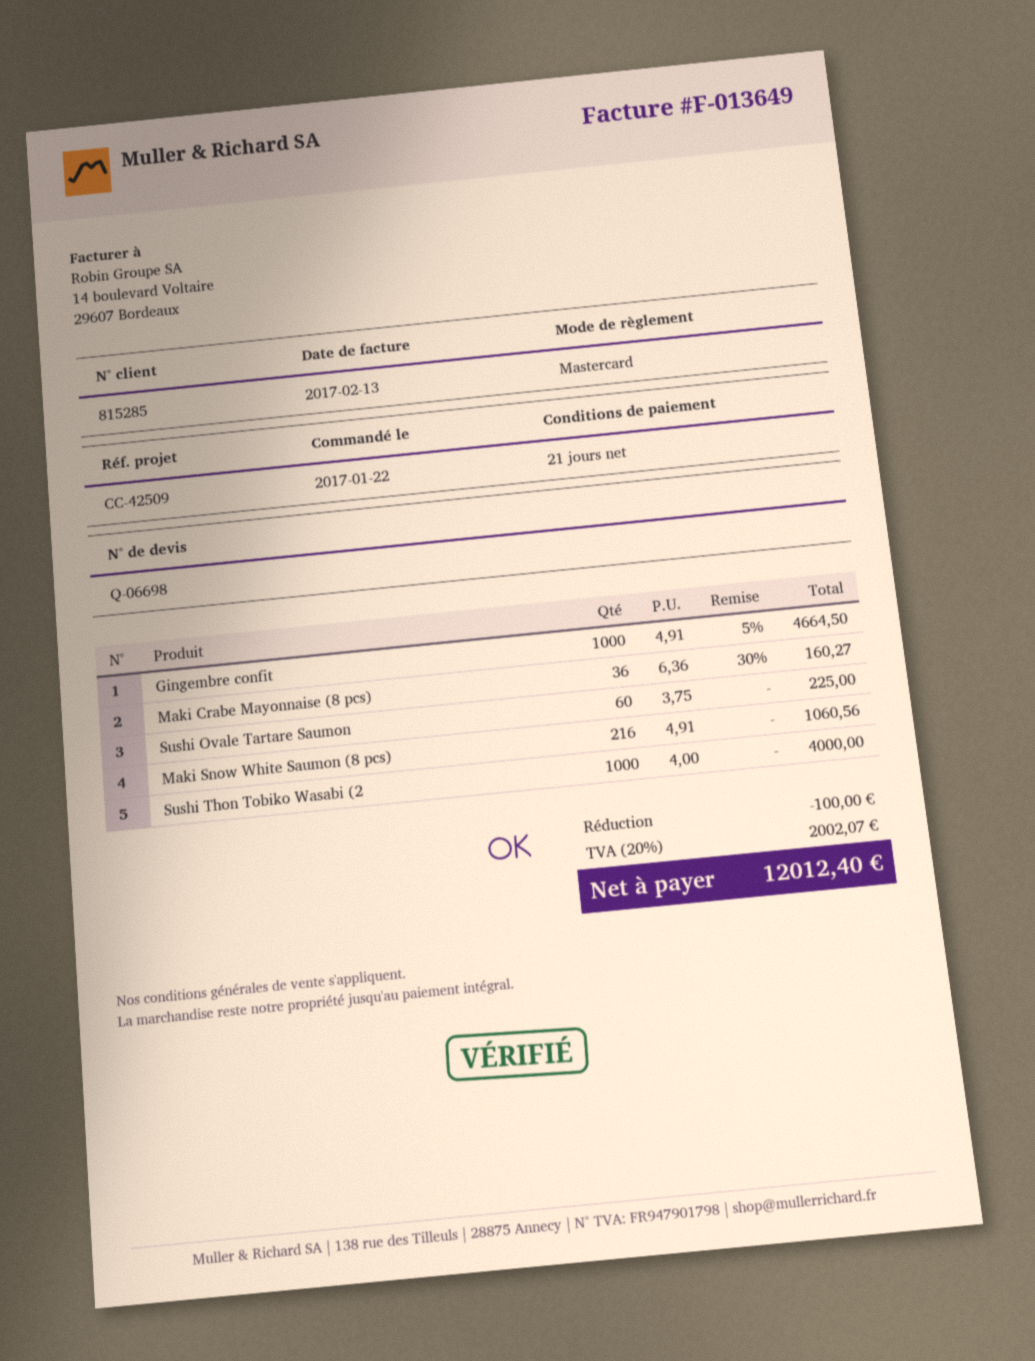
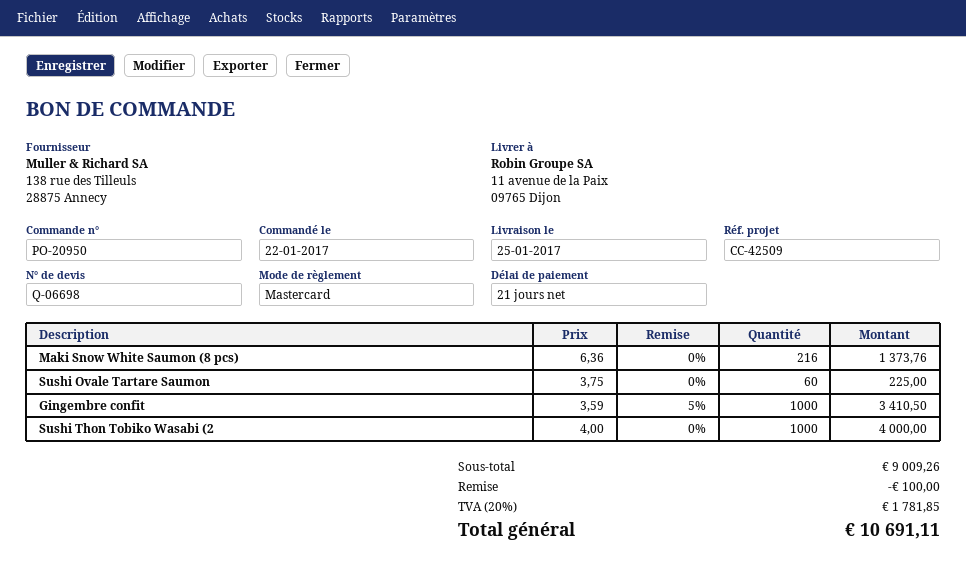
Gingembre confit: 1000 x 4.91 - 5% = 4664.50 -> 1000 x 3.59 - 5% = 3410.50
Maki Crabe Mayonnaise (8 pcs): 36 x 6.36 - 30% = 160.27 -> none
Maki Snow White Saumon (8 pcs): 216 x 4.91 = 1060.56 -> 216 x 6.36 = 1373.76
tax: 20% = 2002.07 -> 20% = 1781.85
total: 12012.40 -> 10691.11

